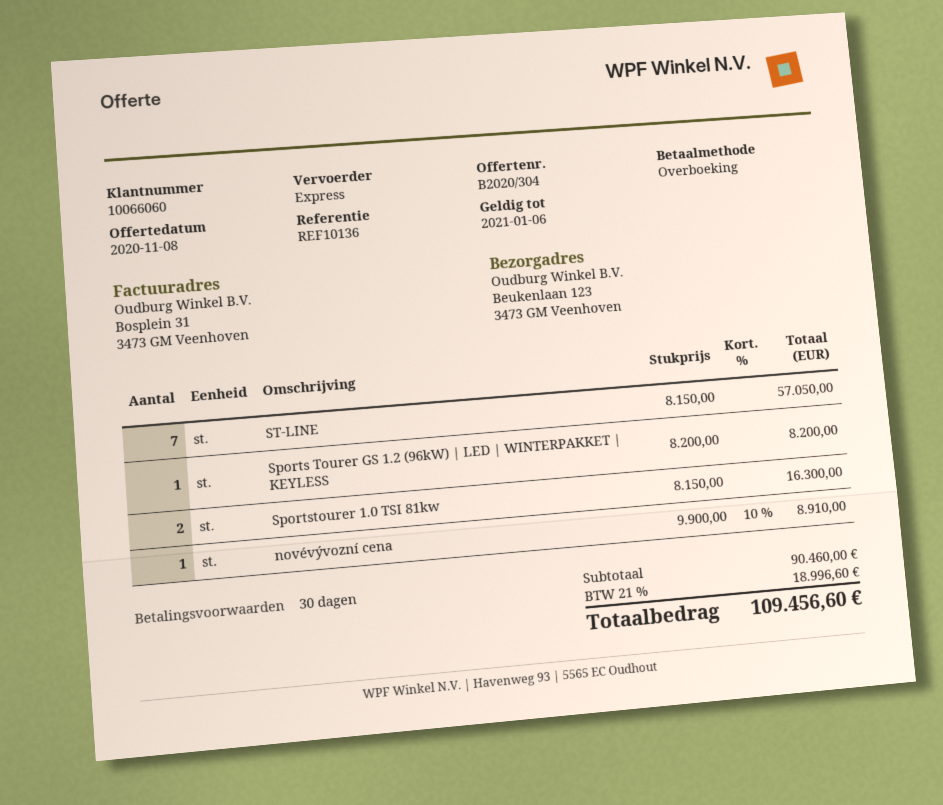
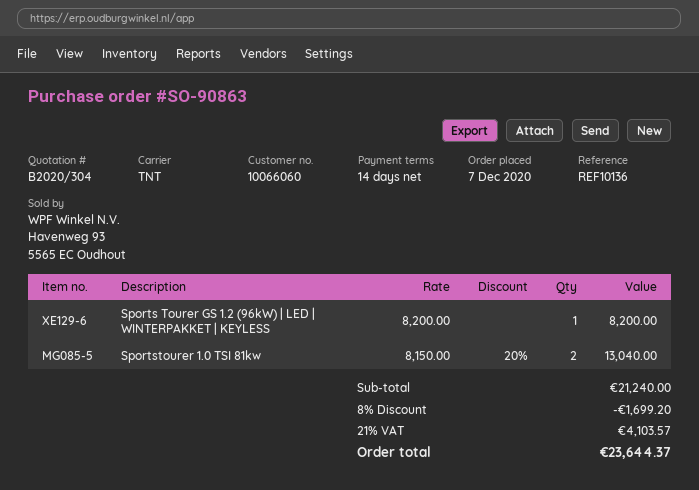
payment terms: 30 days -> 14 days
shipping method: express -> TNT
ST-LINE: 7 x 8150.00 = 57050.00 -> none
Sportstourer 1.0 TSI 81kw: 2 x 8150.00 = 16300.00 -> 2 x 8150.00 - 20% = 13040.00
novévývozní cena: 1 x 9900.00 - 10% = 8910.00 -> none
subtotal: 90460.00 -> 21240.00
discount: none -> 8% = 1699.20
tax: 21% = 18996.60 -> 21% = 4103.57
total: 109456.60 -> 23644.37

